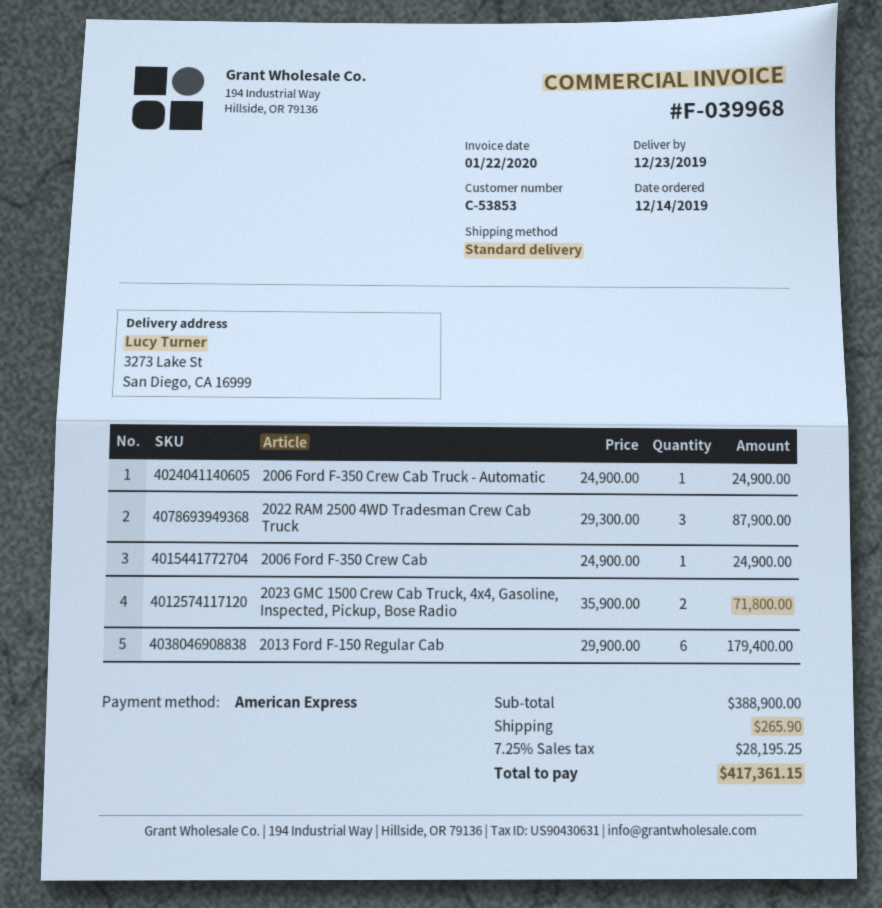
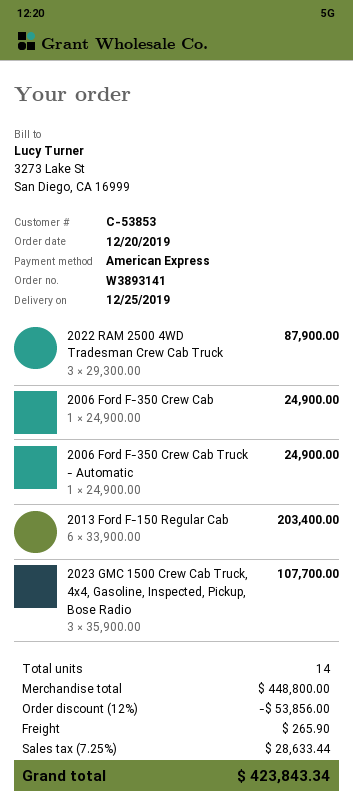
order date: 2019-12-14 -> 2019-12-20
delivery date: 2019-12-23 -> 2019-12-25
2023 GMC 1500 Crew Cab Truck, 4x4, Gasoline, Inspected, Pickup, Bose Radio: 2 x 35900.00 = 71800.00 -> 3 x 35900.00 = 107700.00
2013 Ford F-150 Regular Cab: 6 x 29900.00 = 179400.00 -> 6 x 33900.00 = 203400.00
subtotal: 388900.00 -> 448800.00
discount: none -> 12% = 53856.00
tax: 7.25% = 28195.25 -> 7.25% = 28633.44
total: 417361.15 -> 423843.34

